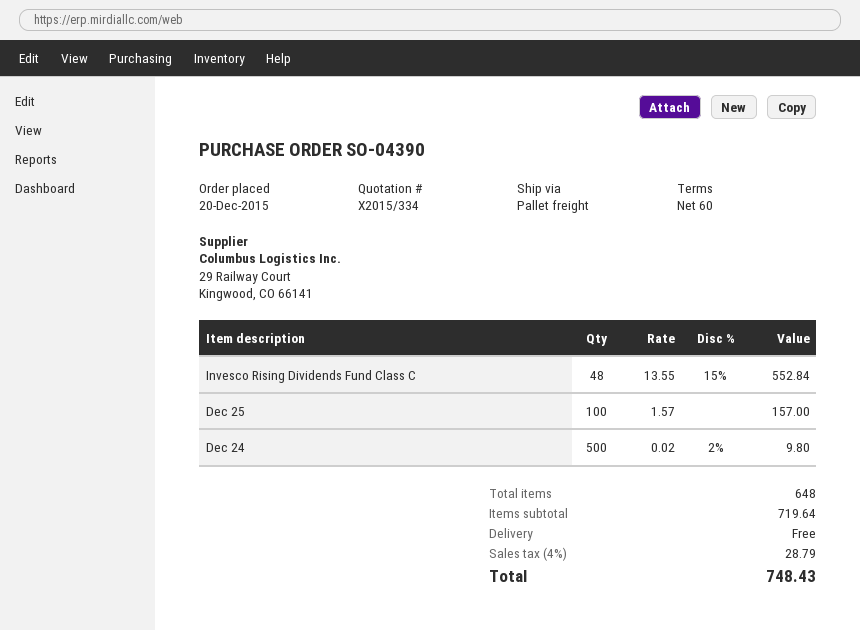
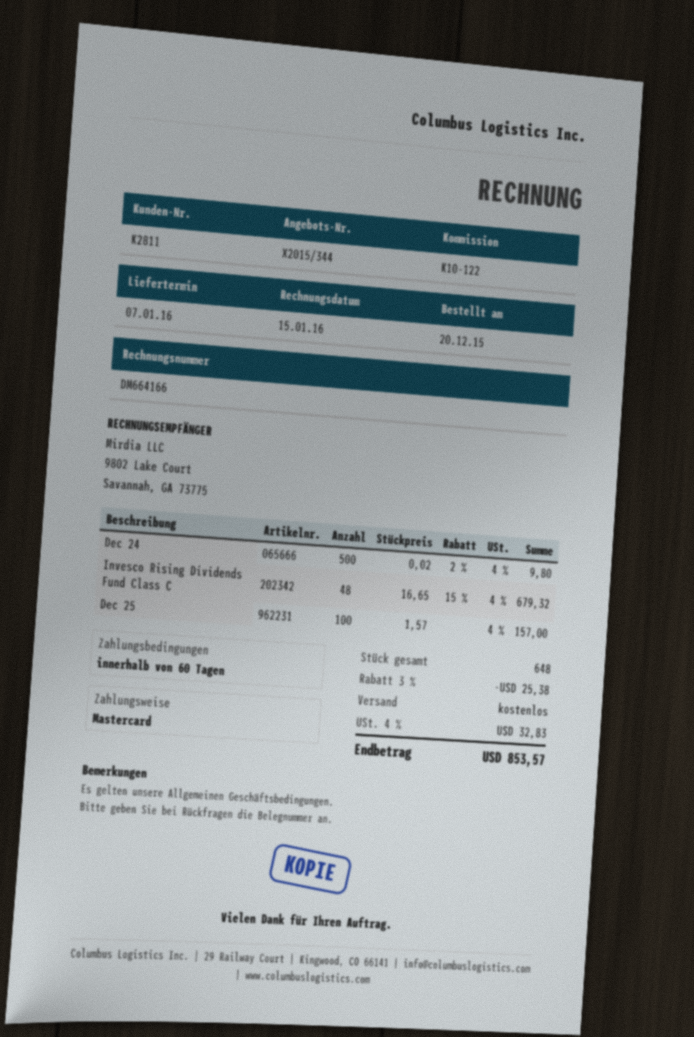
quote number: X2015/334 -> X2015/344
Invesco Rising Dividends Fund Class C: 48 x 13.55 - 15% = 552.84 -> 48 x 16.65 - 15% = 679.32
discount: none -> 3% = 25.38
tax: 4% = 28.79 -> 4% = 32.83
total: 748.43 -> 853.57

